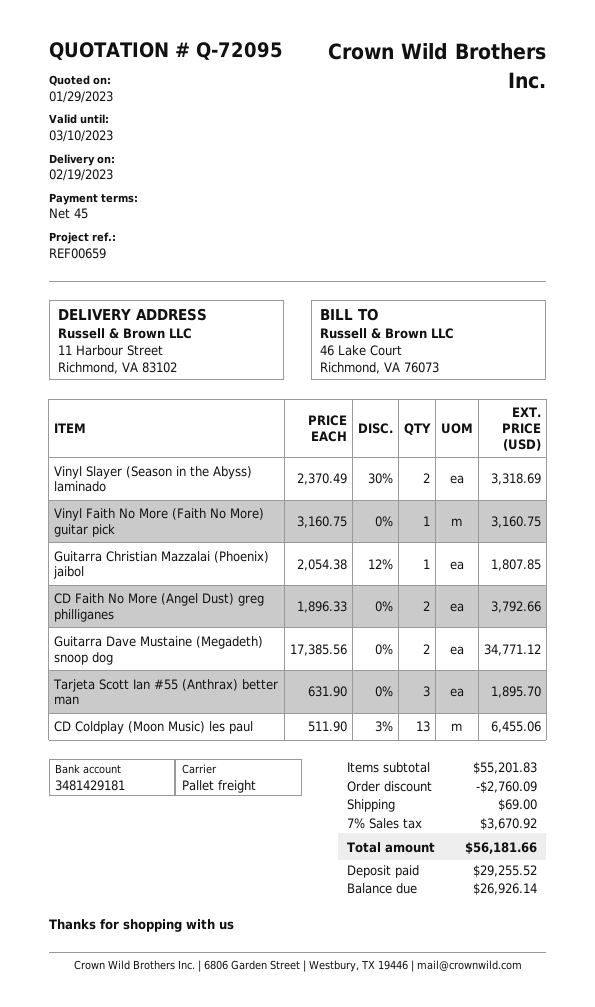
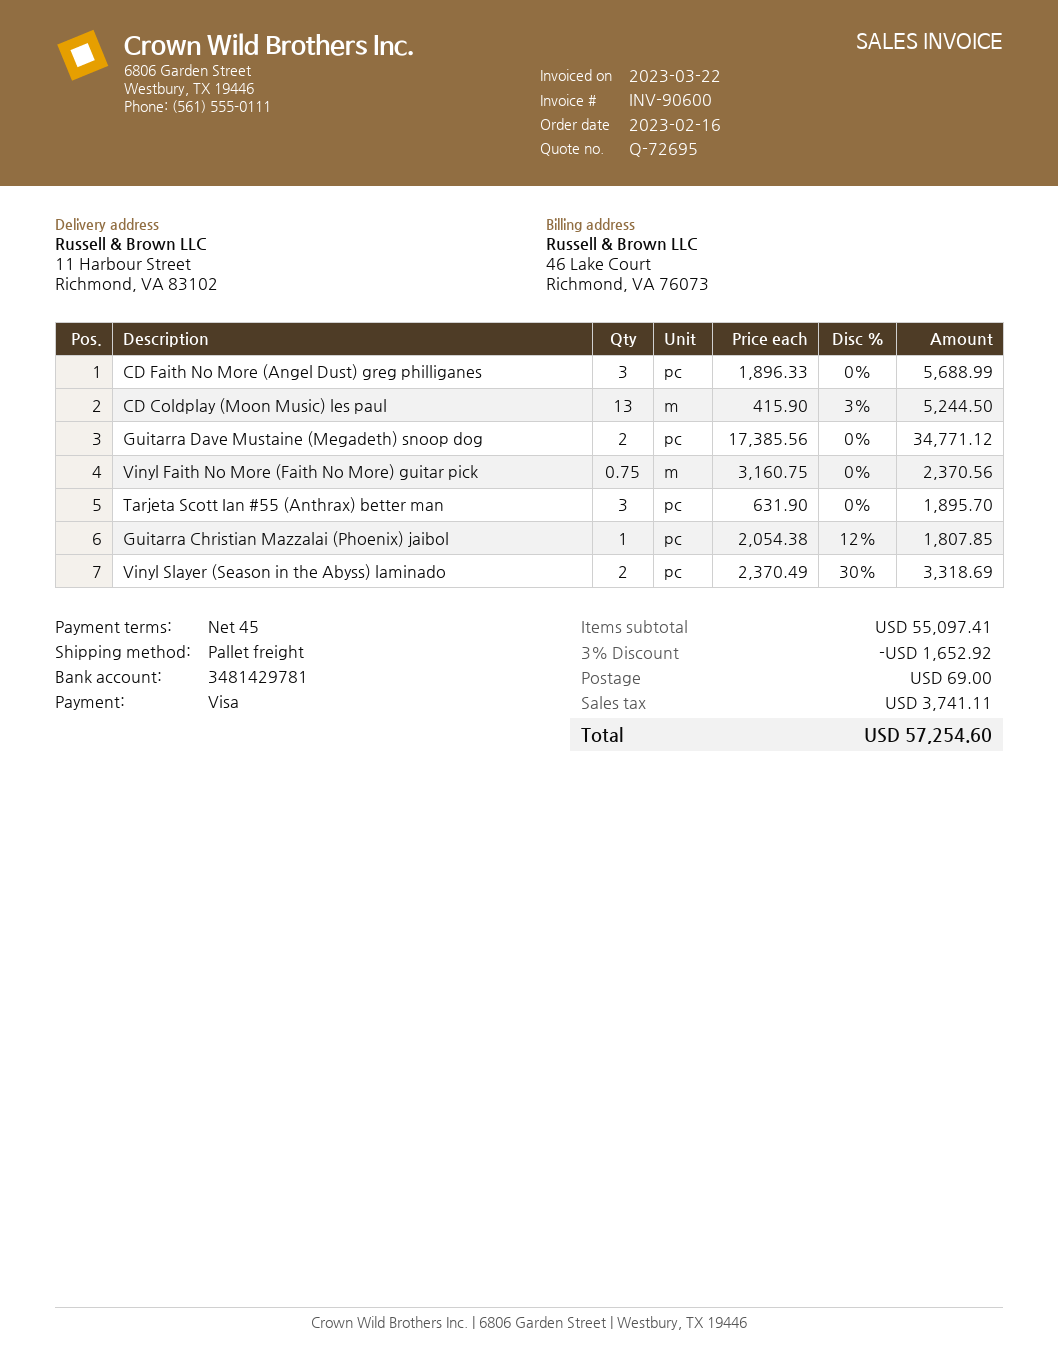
quote number: Q-72095 -> Q-72695
bank account: 3481429181 -> 3481429781
Vinyl Faith No More (Faith No More) guitar pick: 1 x 3160.75 = 3160.75 -> 0.75 x 3160.75 = 2370.56
CD Faith No More (Angel Dust) greg philliganes: 2 x 1896.33 = 3792.66 -> 3 x 1896.33 = 5688.99
CD Coldplay (Moon Music) les paul: 13 x 511.90 - 3% = 6455.06 -> 13 x 415.90 - 3% = 5244.50
subtotal: 55201.83 -> 55097.41
discount: 2760.09 -> 1652.92
tax: 3670.92 -> 3741.11
total: 56181.66 -> 57254.60

